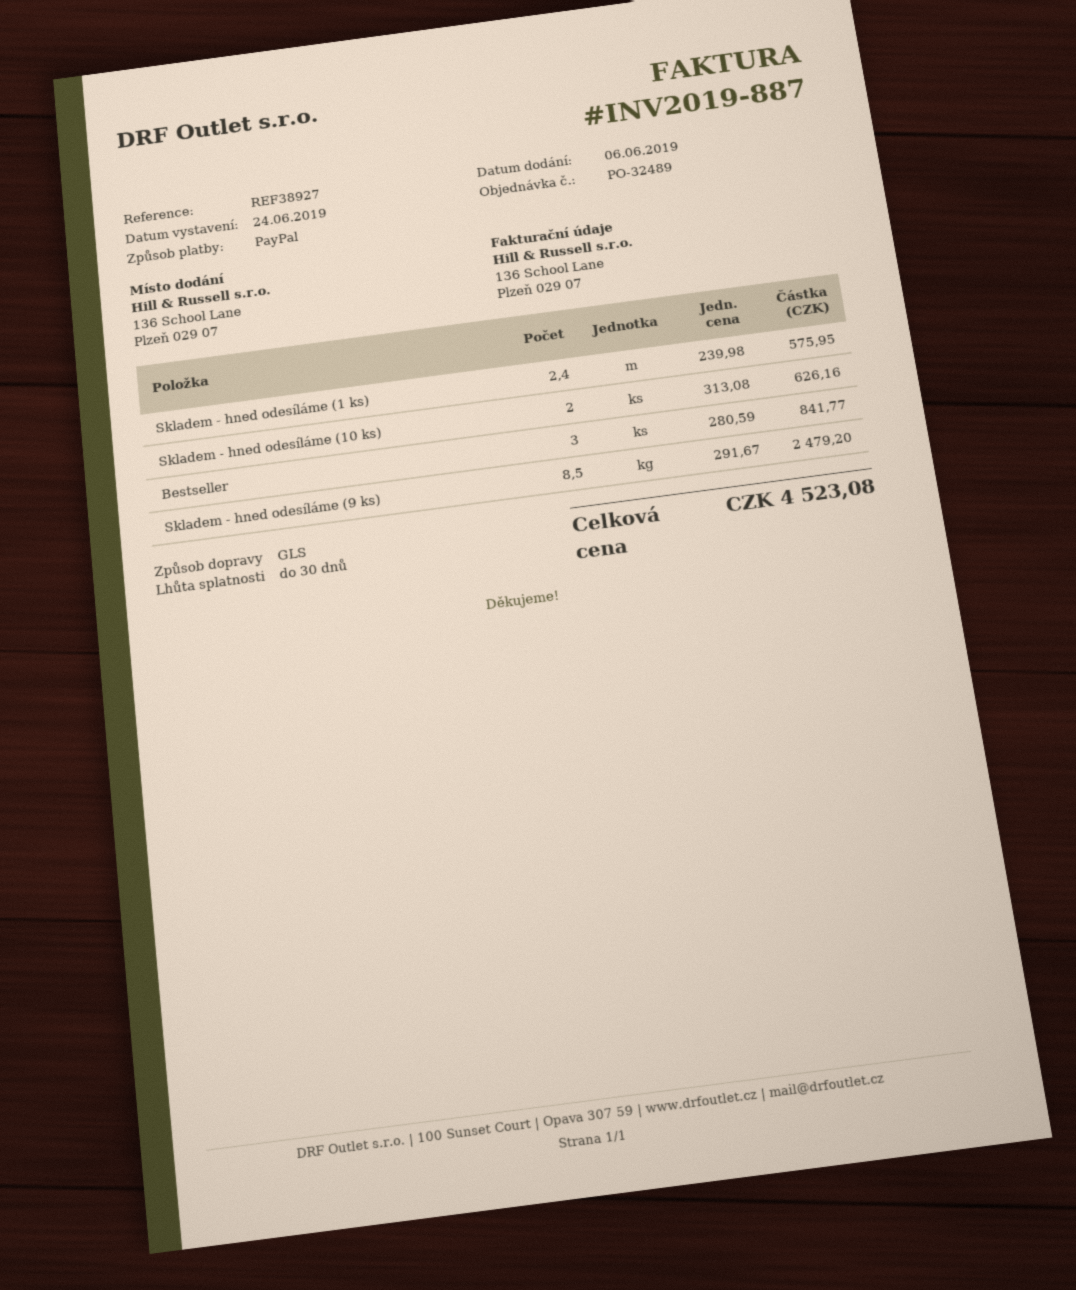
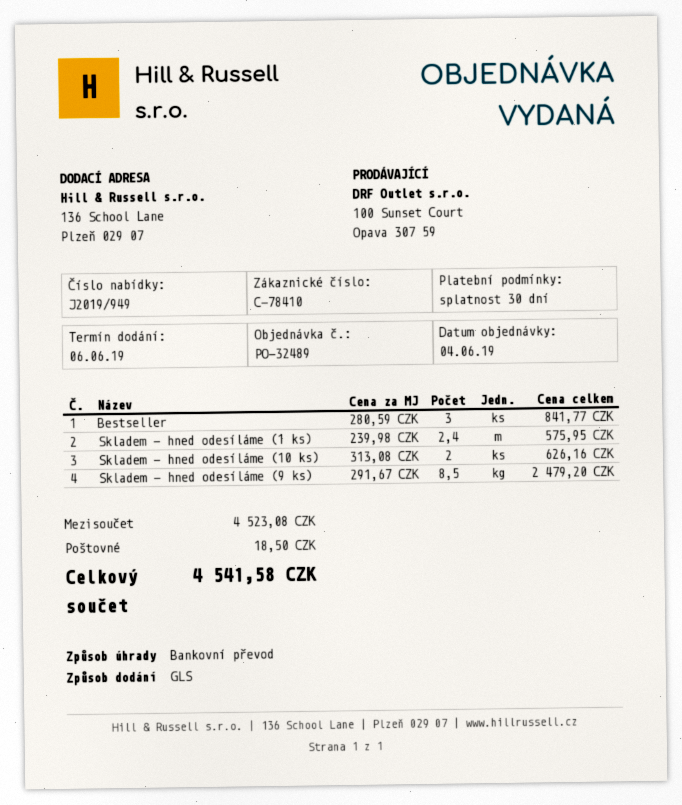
payment method: PayPal -> bank transfer
shipping: none -> 18.50
total: 4523.08 -> 4541.58

